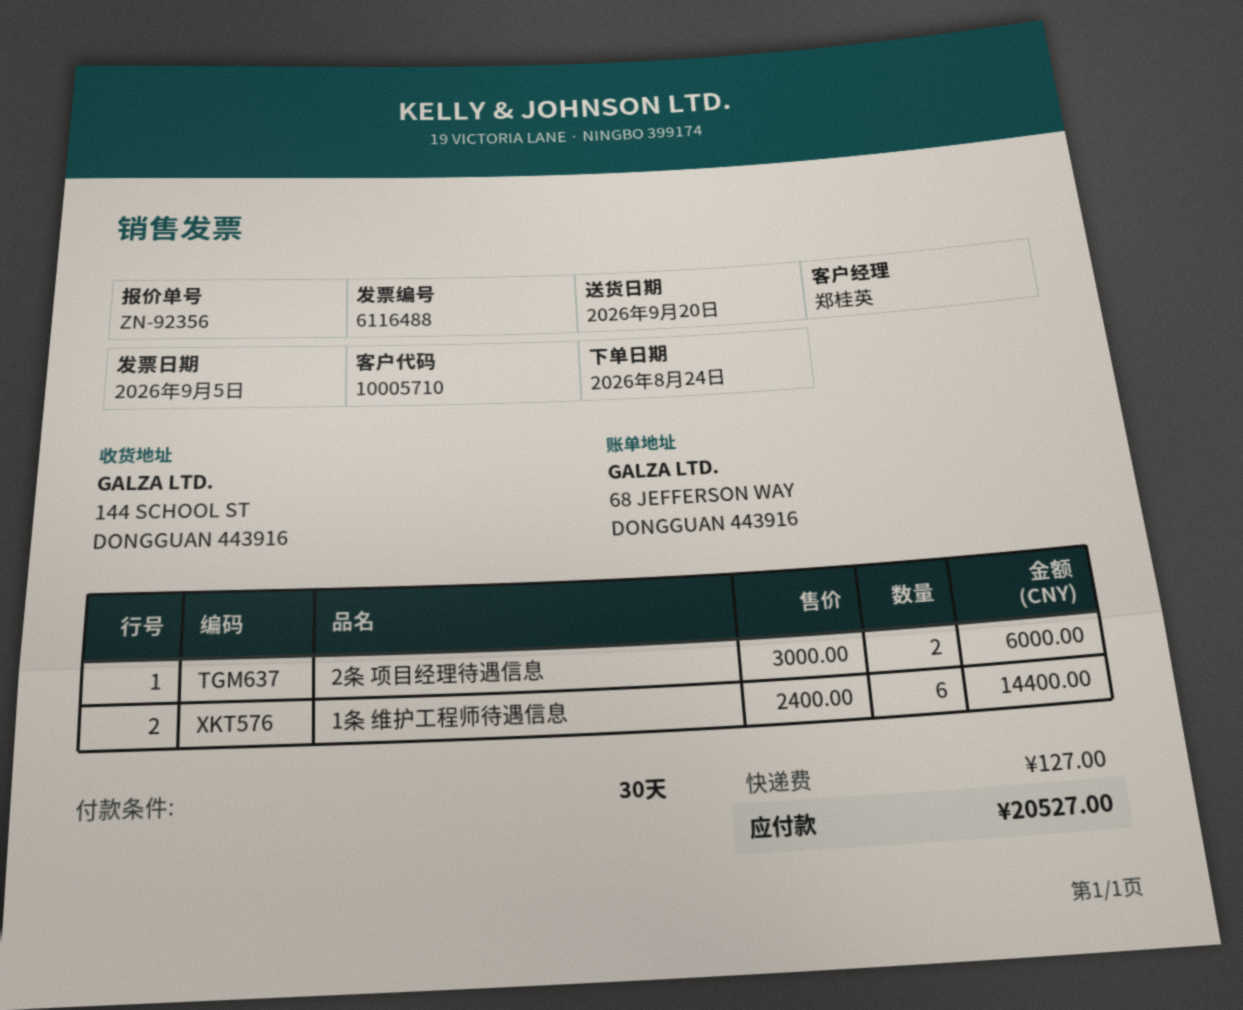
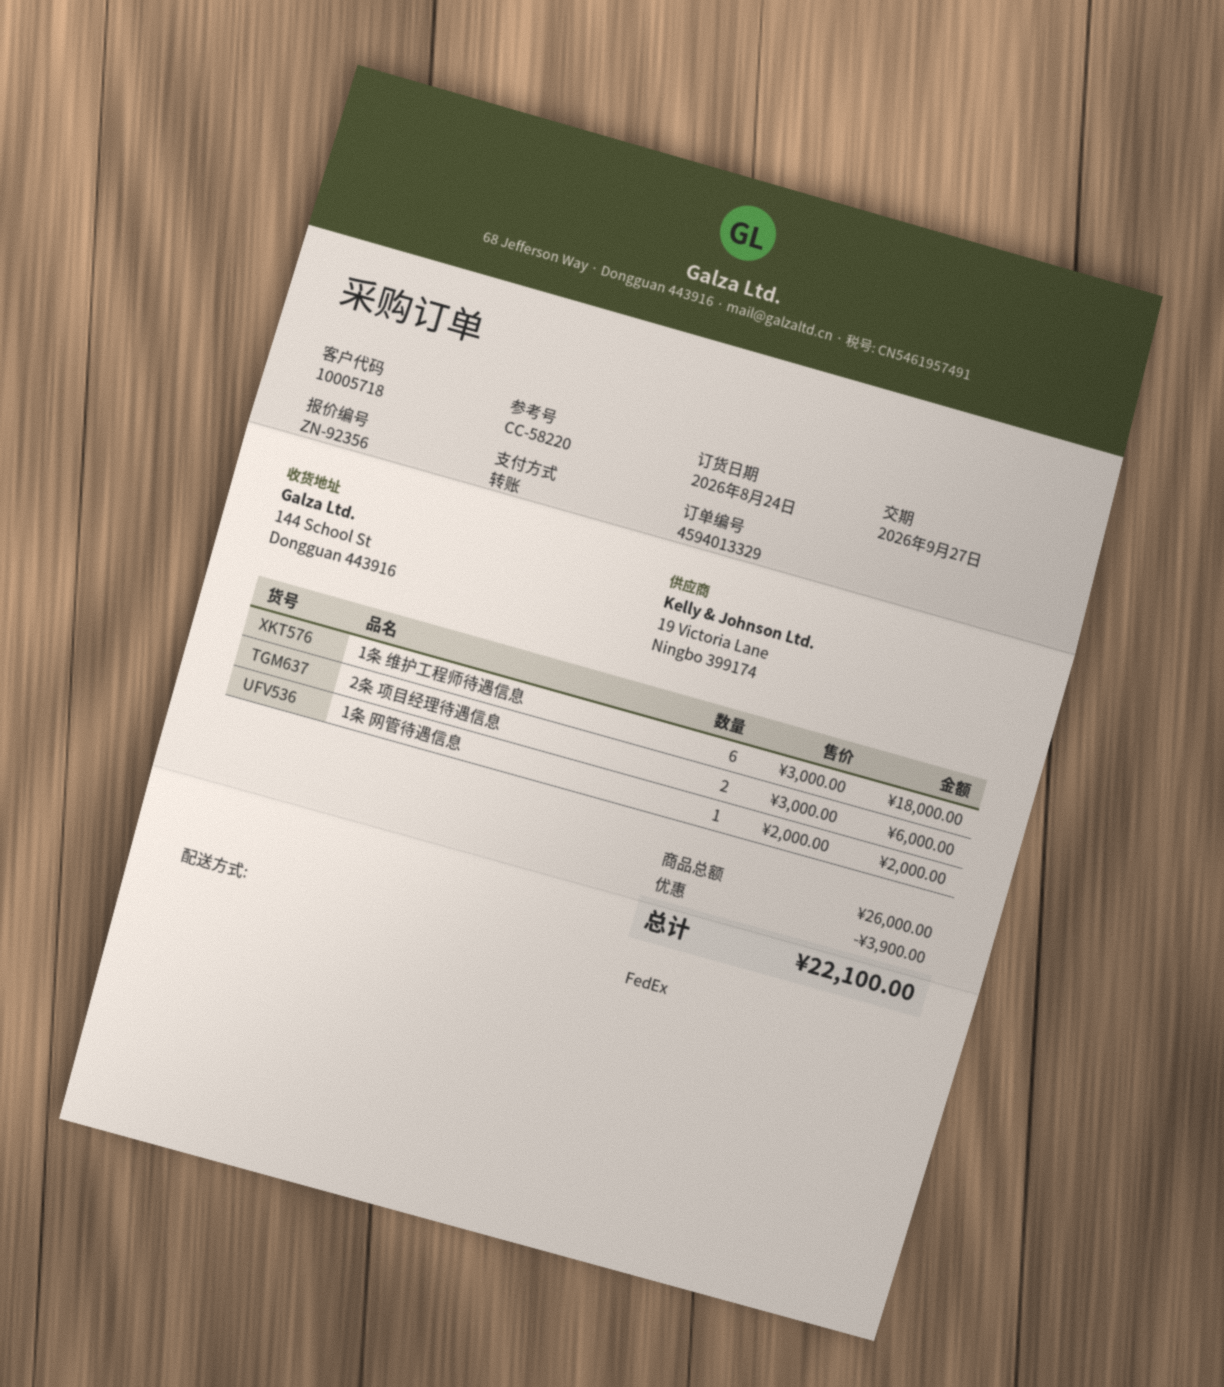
delivery date: 2026-09-20 -> 2026-09-27
customer number: 10005710 -> 10005718
1条 维护工程师待遇信息: 6 x 2400.00 = 14400.00 -> 6 x 3000.00 = 18000.00
1条 网管待遇信息: none -> 1 x 2000.00 = 2000.00
discount: none -> 3900.00
shipping: 127.00 -> none
total: 20527.00 -> 22100.00

